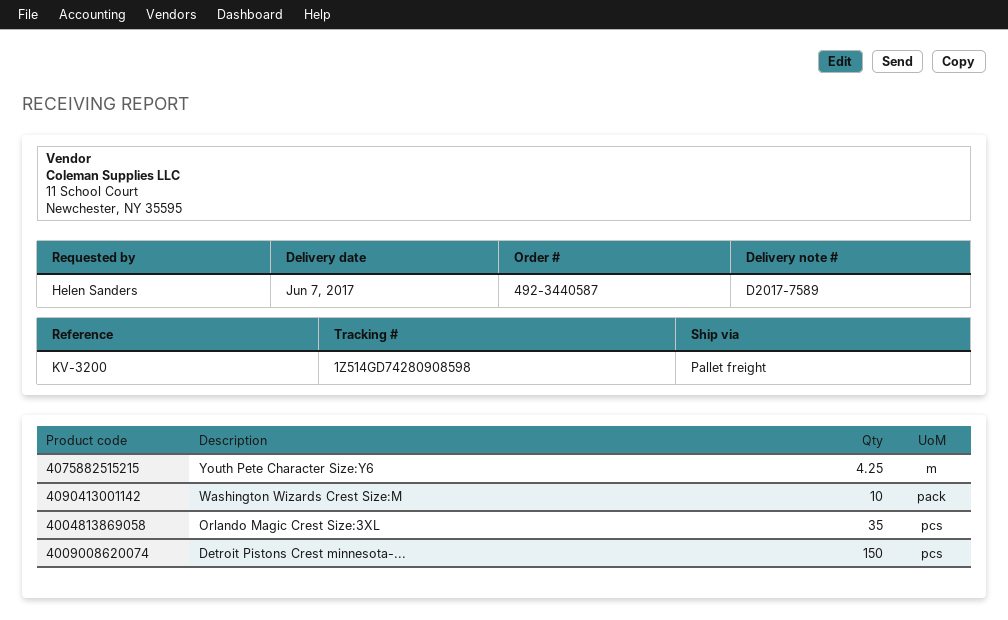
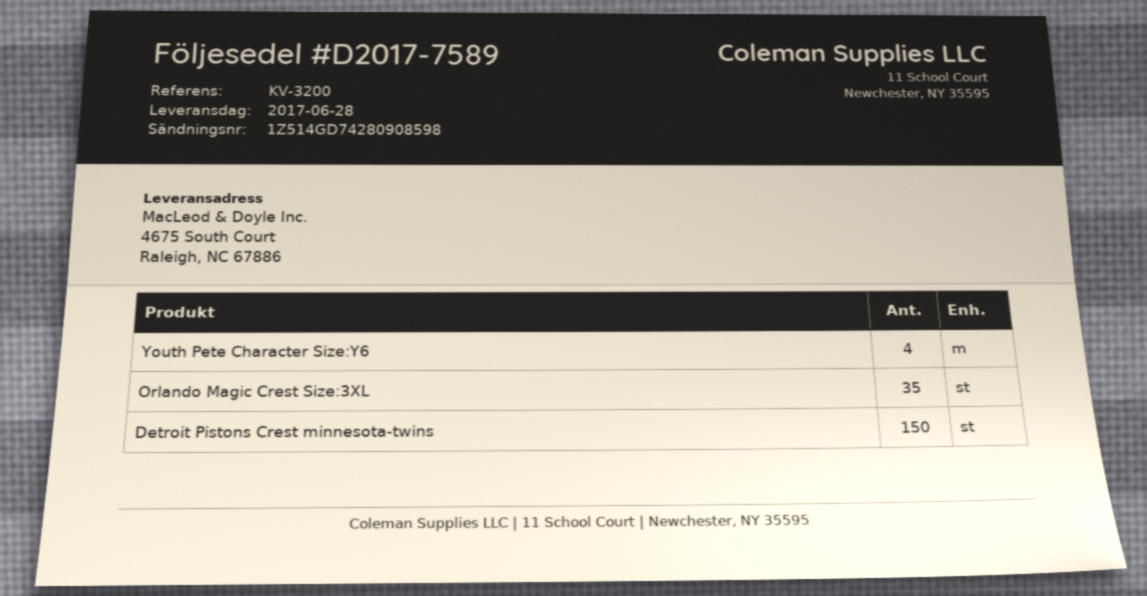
delivery date: 2017-06-07 -> 2017-06-28
Youth Pete Character Size:Y6: 4.25 -> 4
Washington Wizards Crest Size:M: 10 -> none

